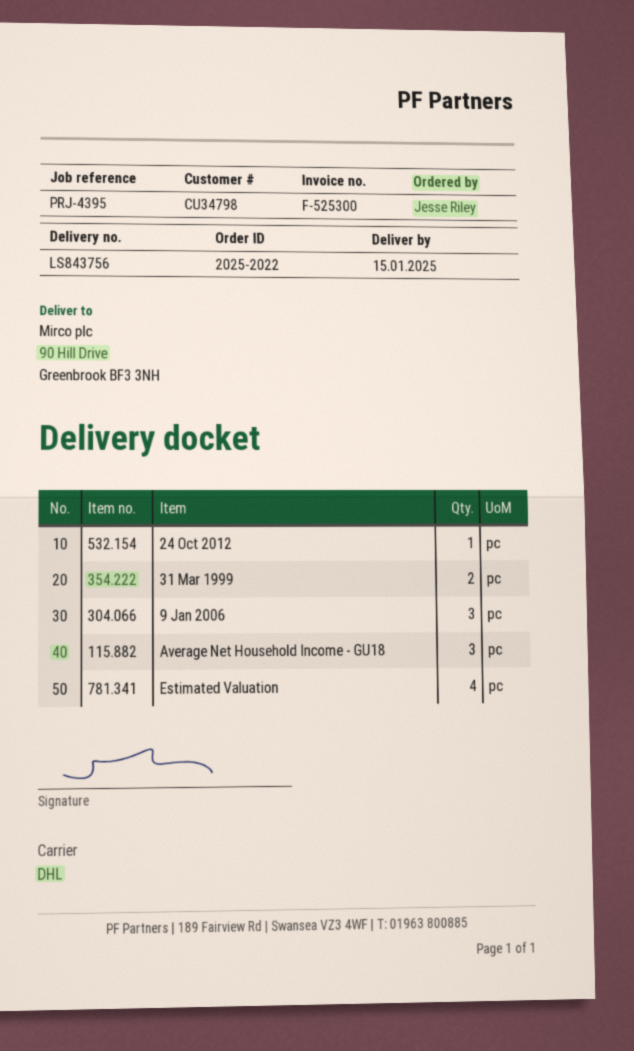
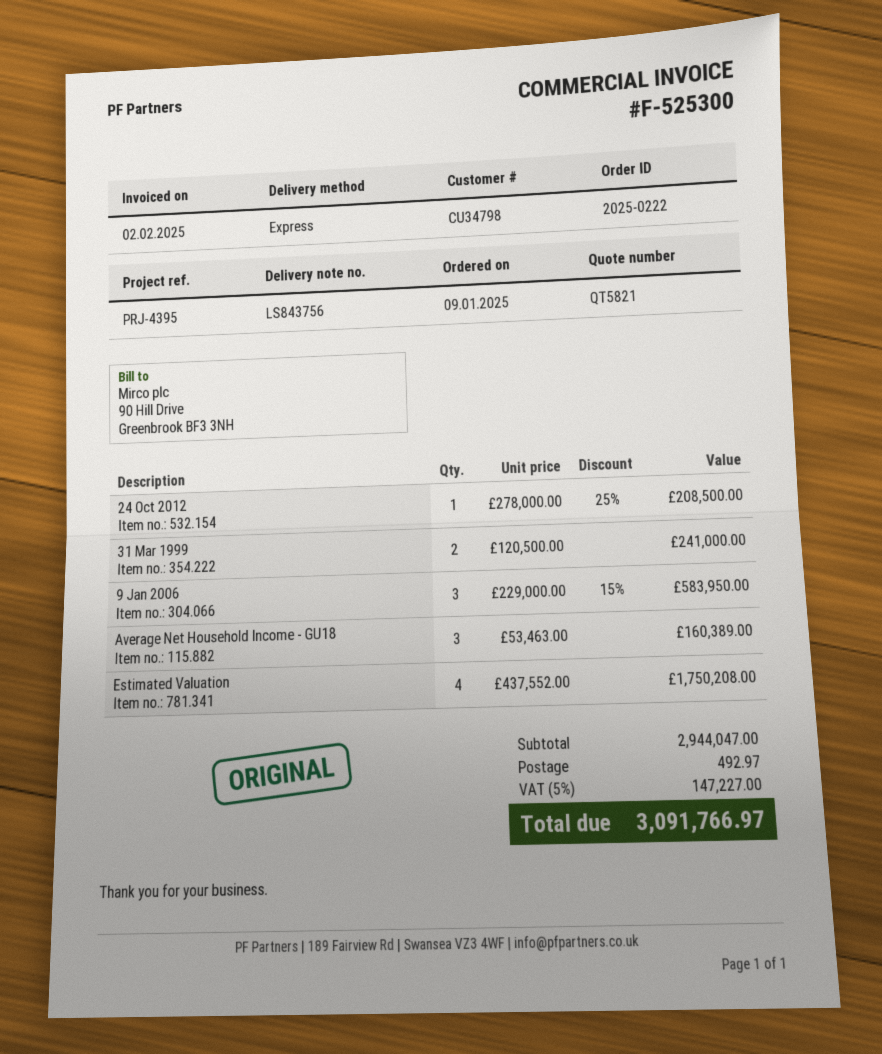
order number: 2025-2022 -> 2025-0222
shipping method: DHL -> express

